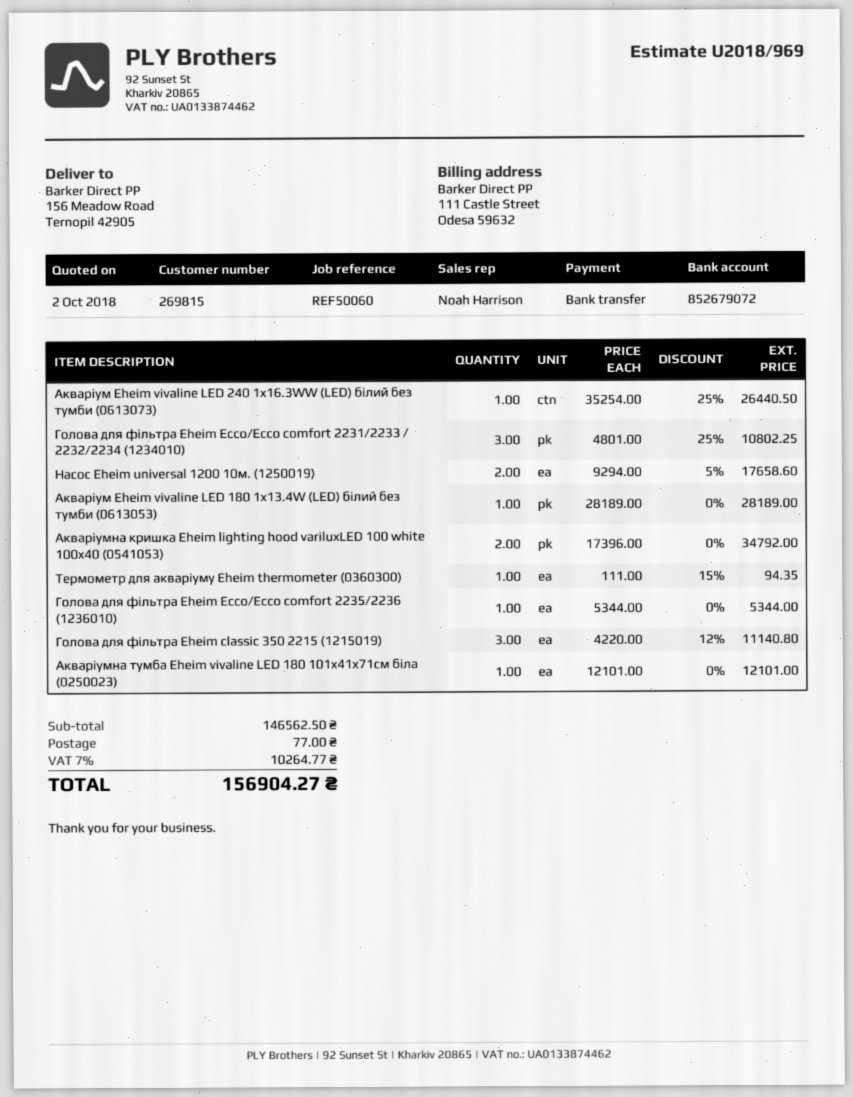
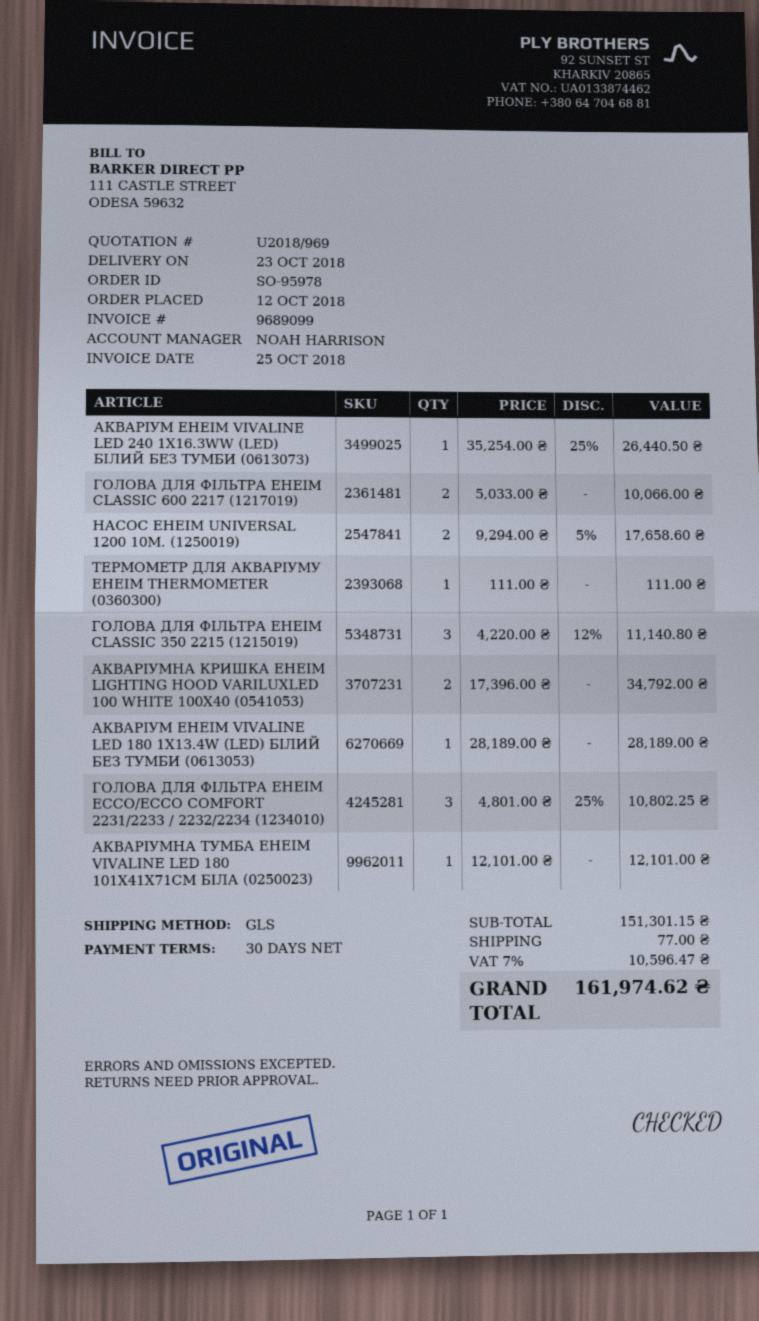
Термометр для акваріуму Eheim thermometer (0360300): 1 x 111.00 - 15% = 94.35 -> 1 x 111.00 = 111.00
Голова для фільтра Eheim Ecco/Ecco comfort 2235/2236 (1236010): 1 x 5344.00 = 5344.00 -> none
ГОЛОВА ДЛЯ ФІЛЬТРА EHEIM CLASSIC 600 2217 (1217019): none -> 2 x 5033.00 = 10066.00
subtotal: 146562.50 -> 151301.15
tax: 7% = 10264.77 -> 7% = 10596.47
total: 156904.27 -> 161974.62

